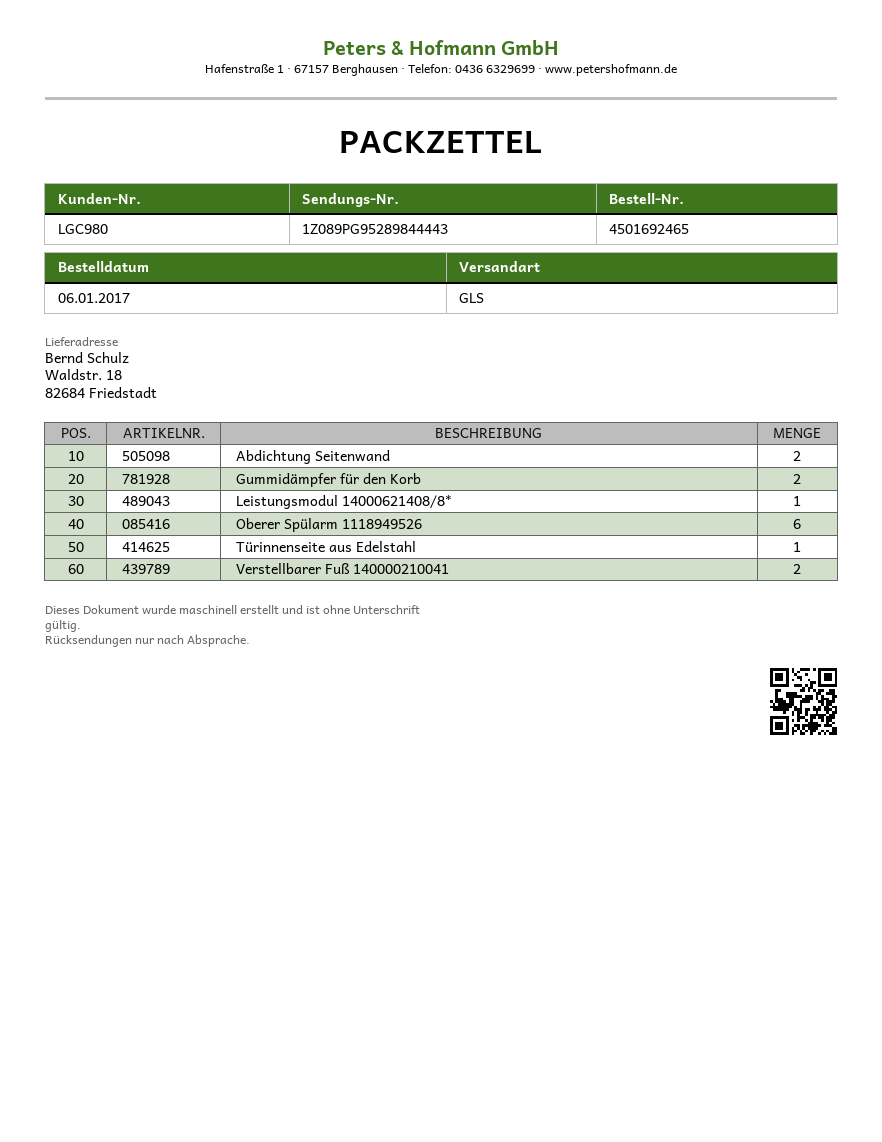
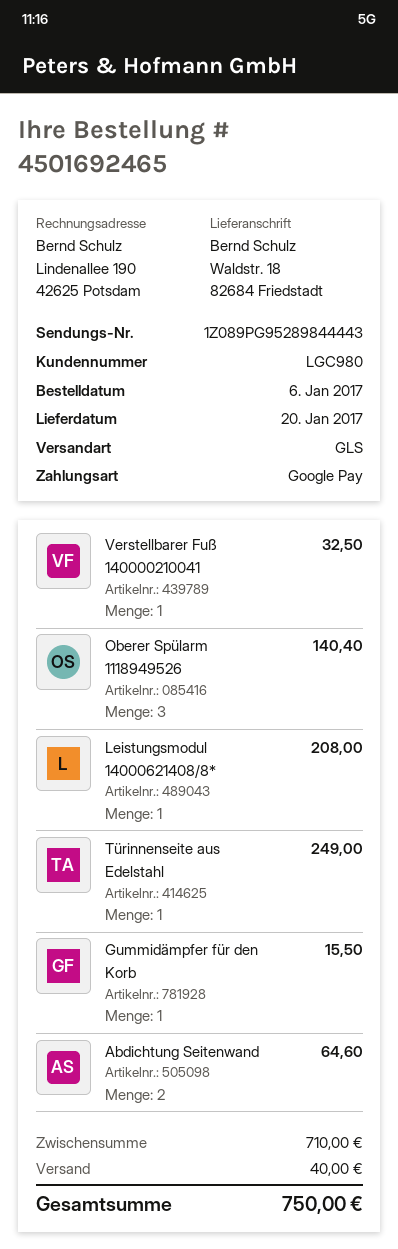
Gummidämpfer für den Korb: 2 -> 1
Oberer Spülarm 1118949526: 6 -> 3
Verstellbarer Fuß 140000210041: 2 -> 1

